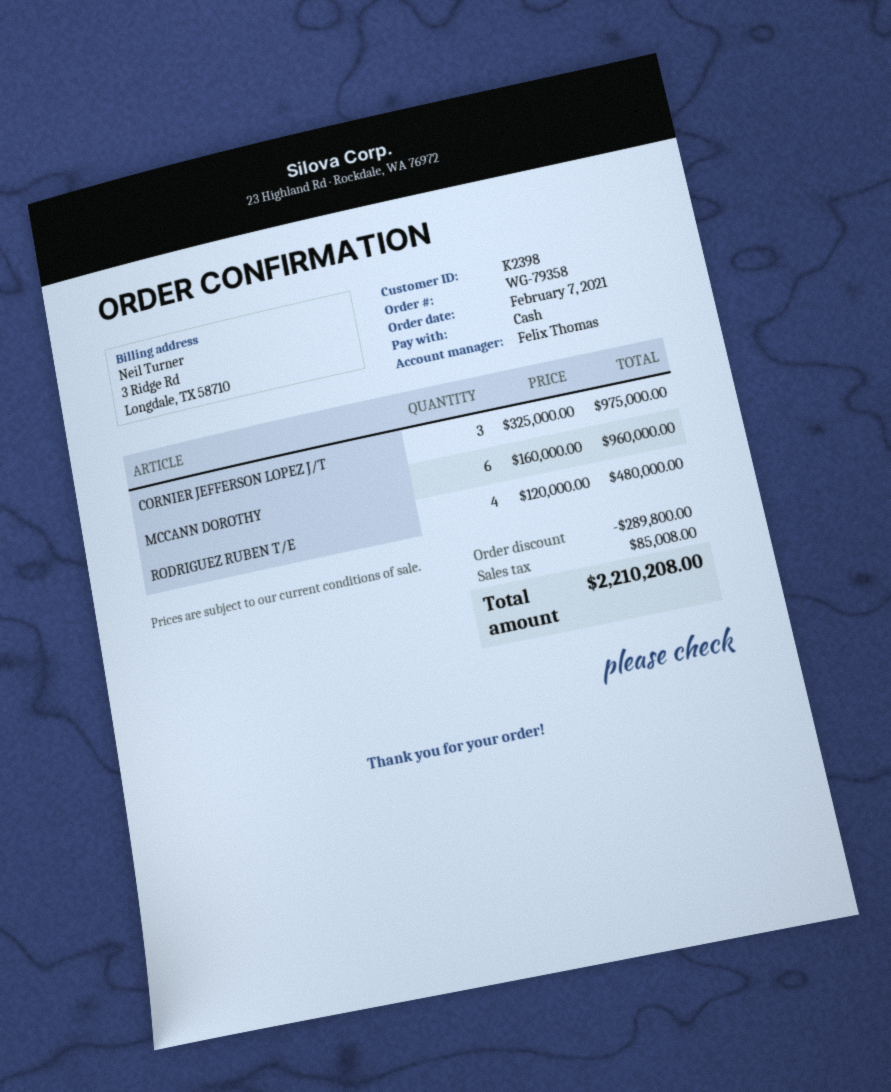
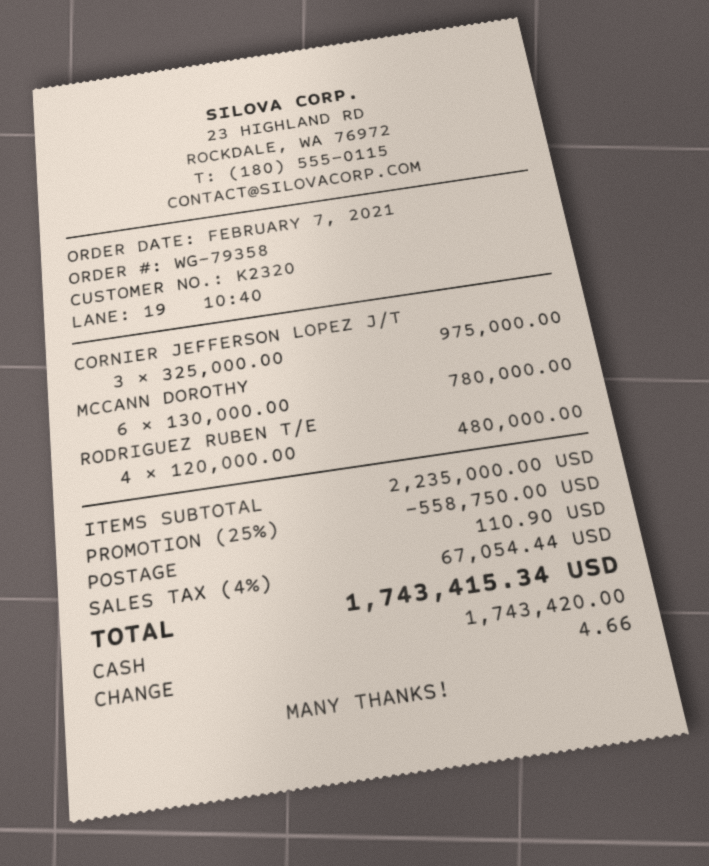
customer number: K2398 -> K2320
MCCANN DOROTHY: 6 x 160000.00 = 960000.00 -> 6 x 130000.00 = 780000.00
discount: 289800.00 -> 558750.00
shipping: none -> 110.90
tax: 85008.00 -> 67054.44
total: 2210208.00 -> 1743415.34

